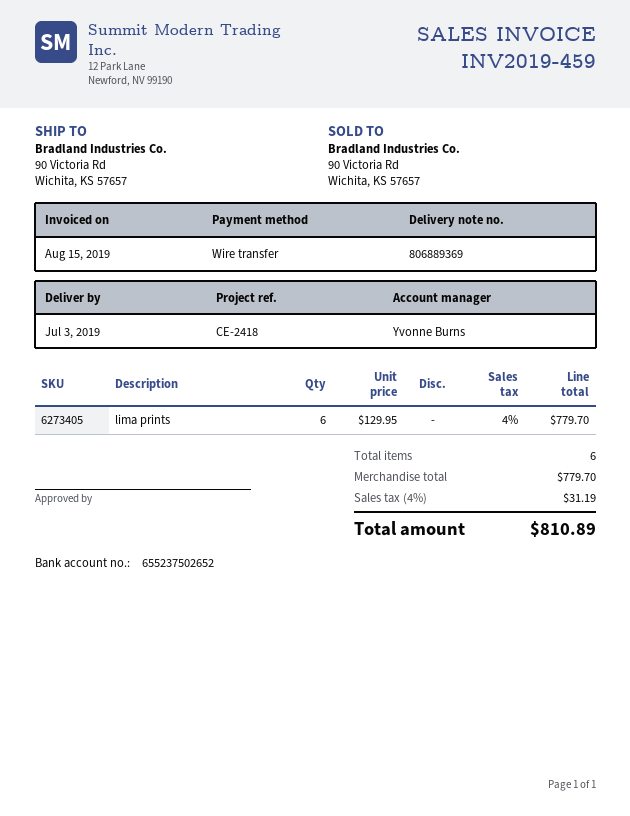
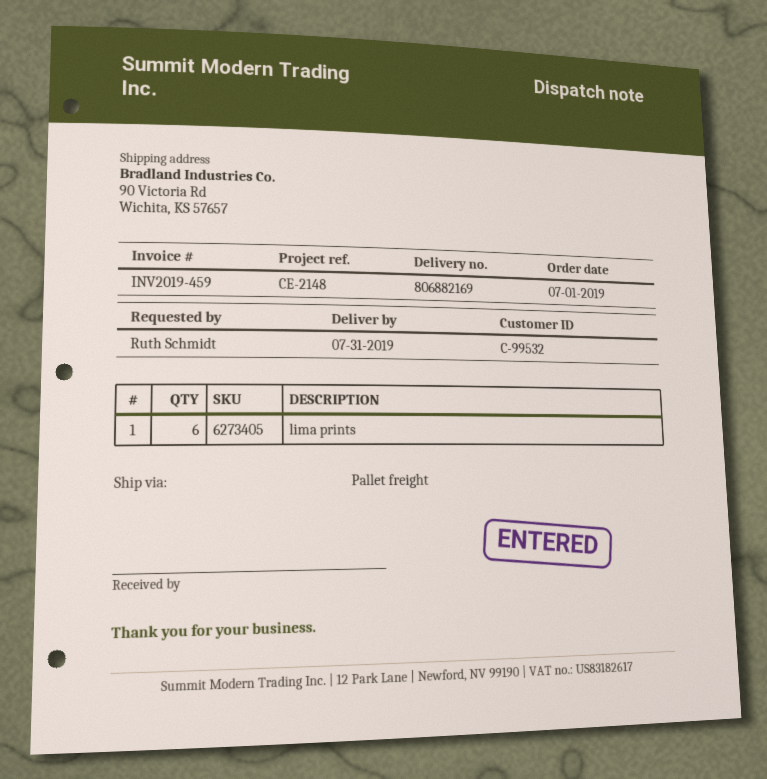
delivery note number: 806889369 -> 806882169
delivery date: 2019-07-03 -> 2019-07-31
reference: CE-2418 -> CE-2148

